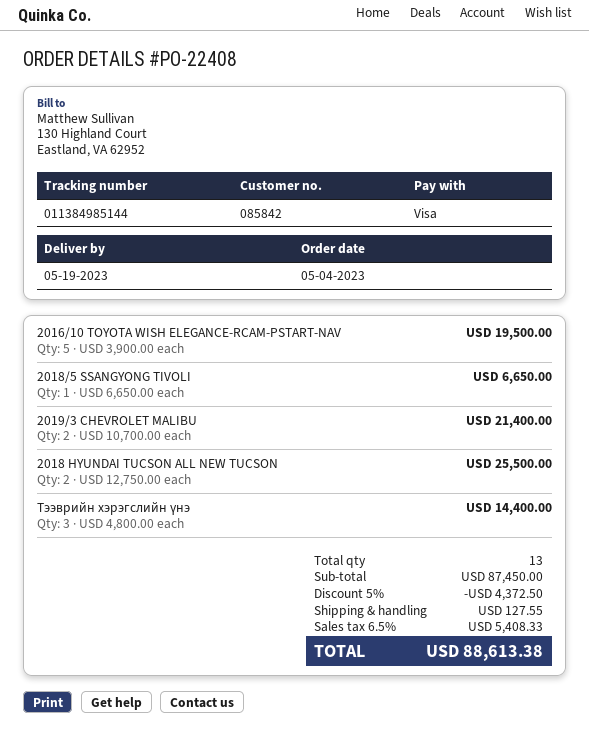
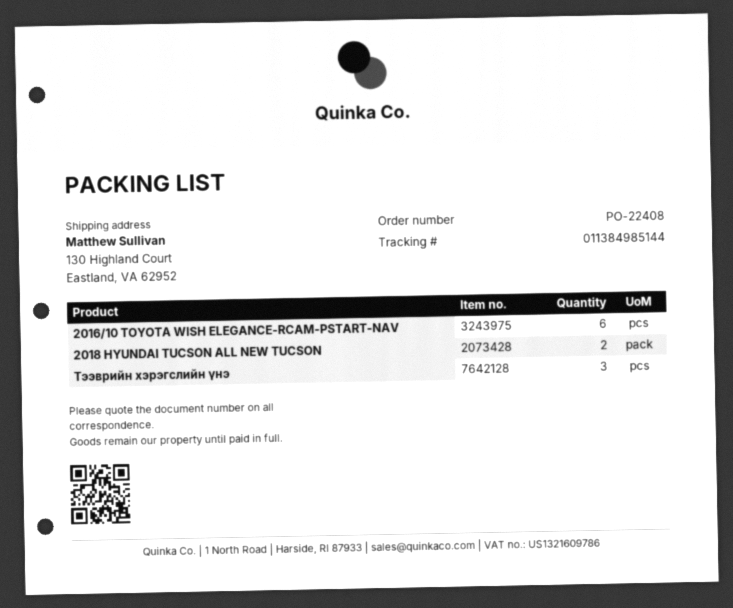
2016/10 TOYOTA WISH ELEGANCE-RCAM-PSTART-NAV: 5 -> 6
2018/5 SSANGYONG TIVOLI: 1 -> none
2019/3 CHEVROLET MALIBU: 2 -> none

